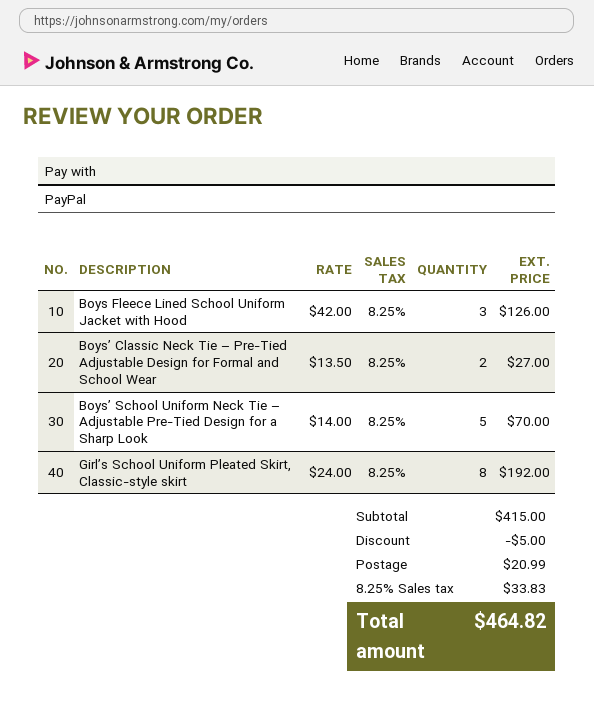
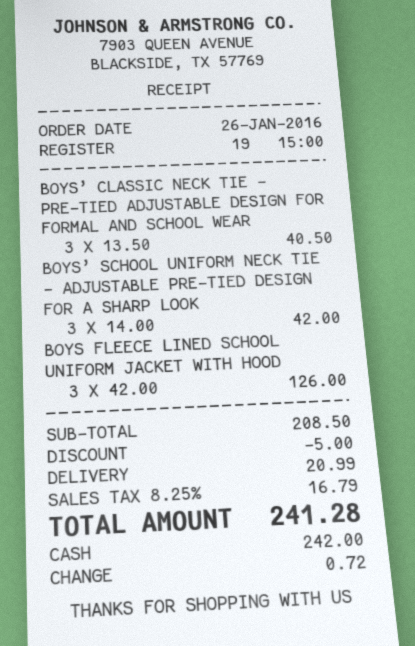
payment method: PayPal -> cash
Boys’ Classic Neck Tie – Pre-Tied Adjustable Design for Formal and School Wear: 2 x 13.50 = 27.00 -> 3 x 13.50 = 40.50
Boys’ School Uniform Neck Tie – Adjustable Pre-Tied Design for a Sharp Look: 5 x 14.00 = 70.00 -> 3 x 14.00 = 42.00
Girl’s School Uniform Pleated Skirt, Classic-style skirt: 8 x 24.00 = 192.00 -> none
subtotal: 415.00 -> 208.50
tax: 8.25% = 33.83 -> 8.25% = 16.79
total: 464.82 -> 241.28

